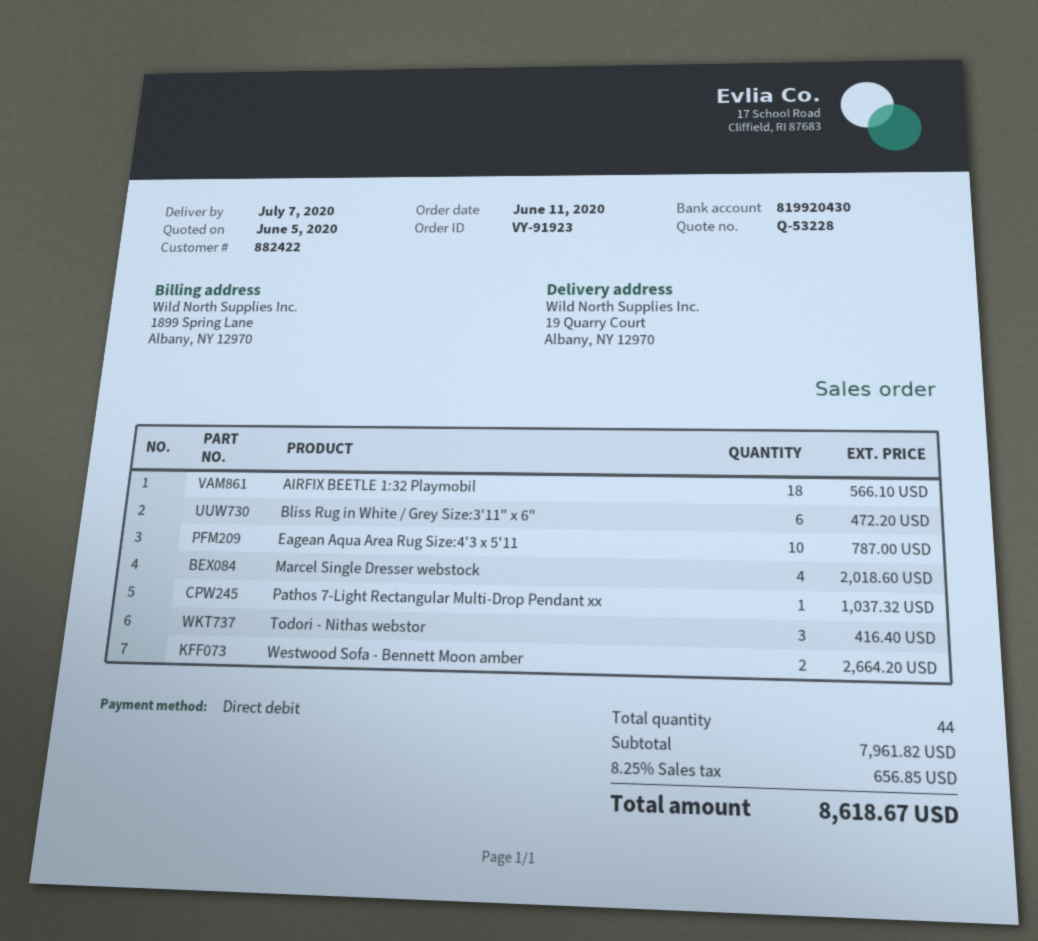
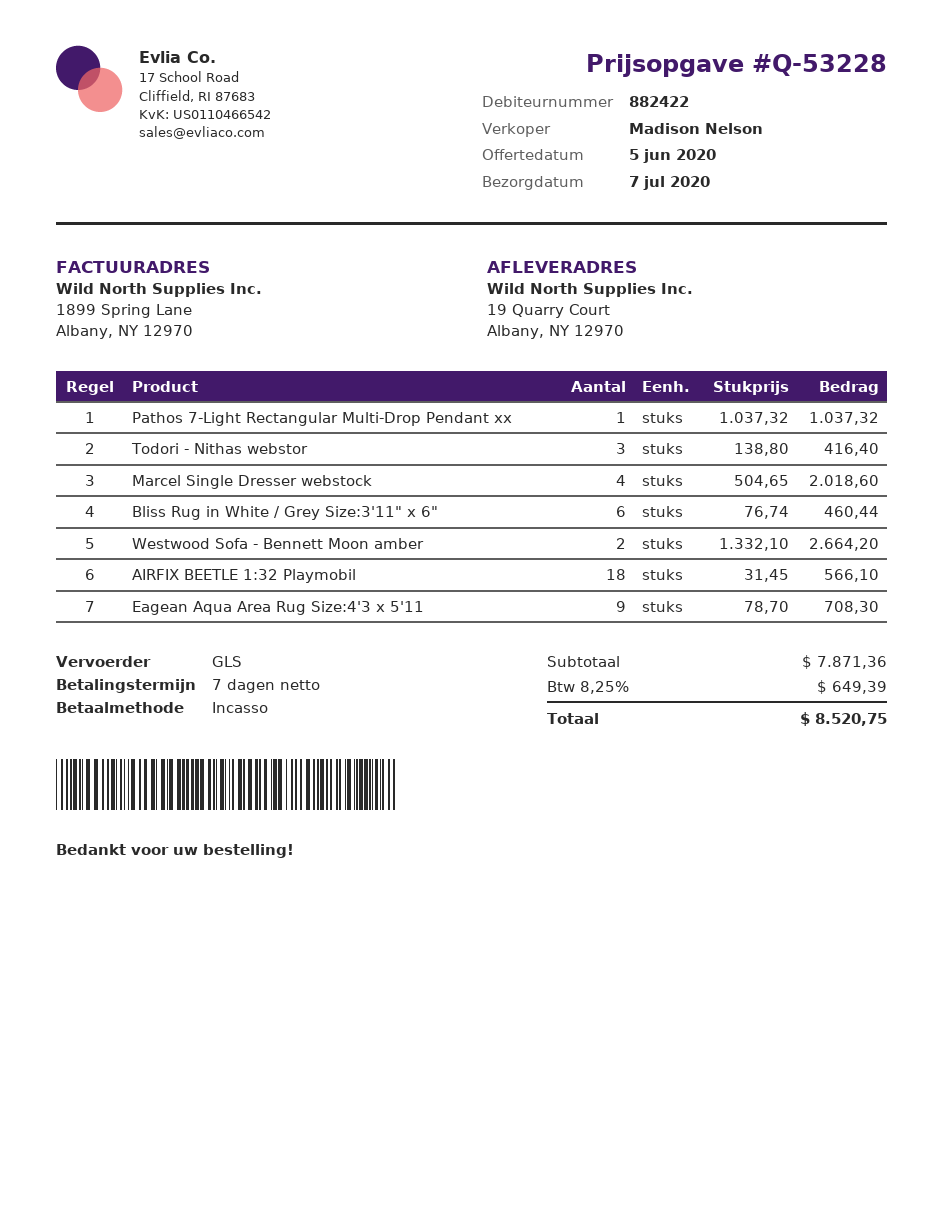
Bliss Rug in White / Grey Size:3'11" x 6": 6 for 472.20 -> 6 for 460.44
Eagean Aqua Area Rug Size:4'3 x 5'11: 10 for 787.00 -> 9 for 708.30
subtotal: 7961.82 -> 7871.36
tax: 8.25% = 656.85 -> 8.25% = 649.39
total: 8618.67 -> 8520.75

